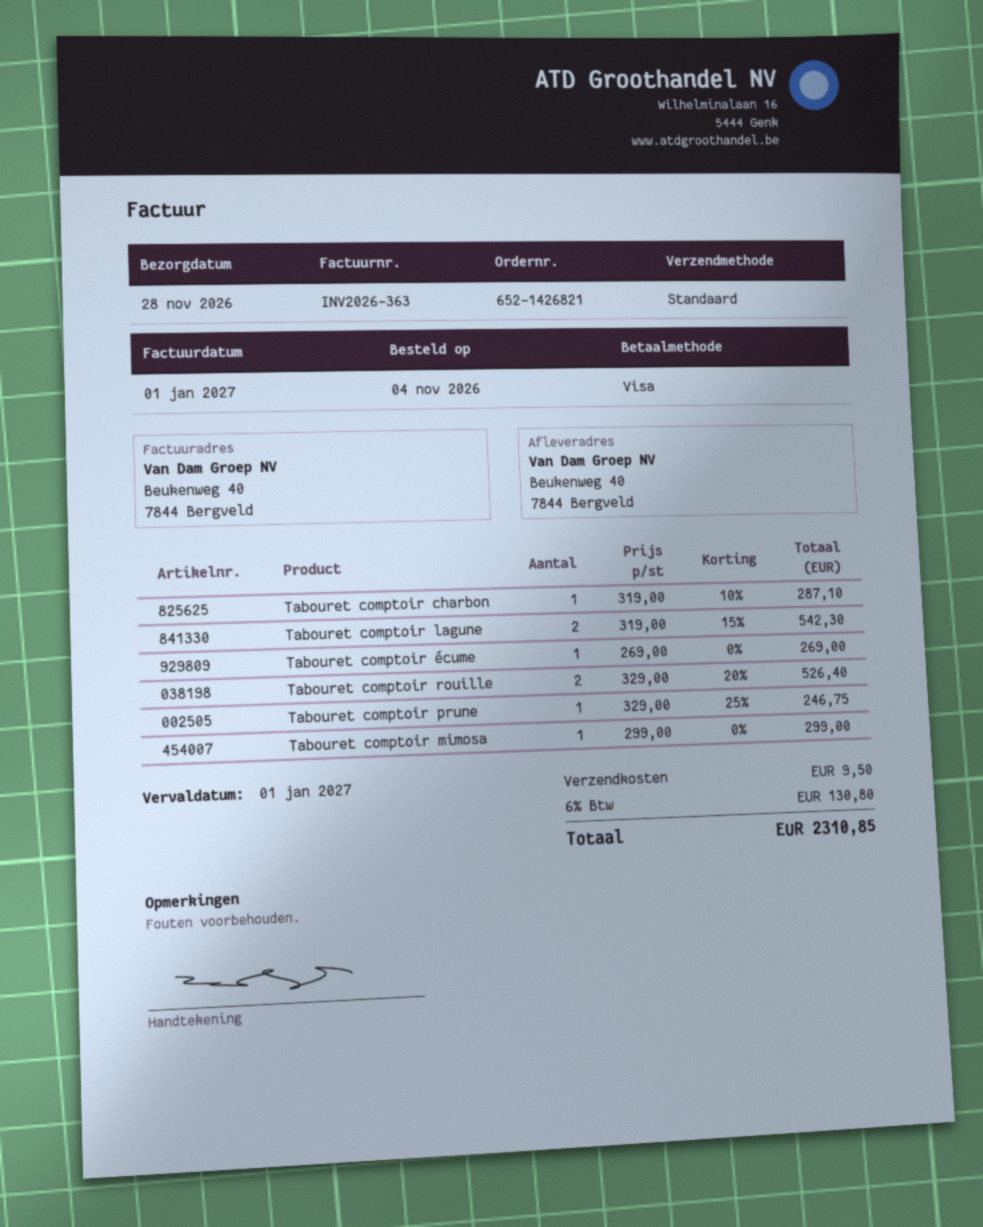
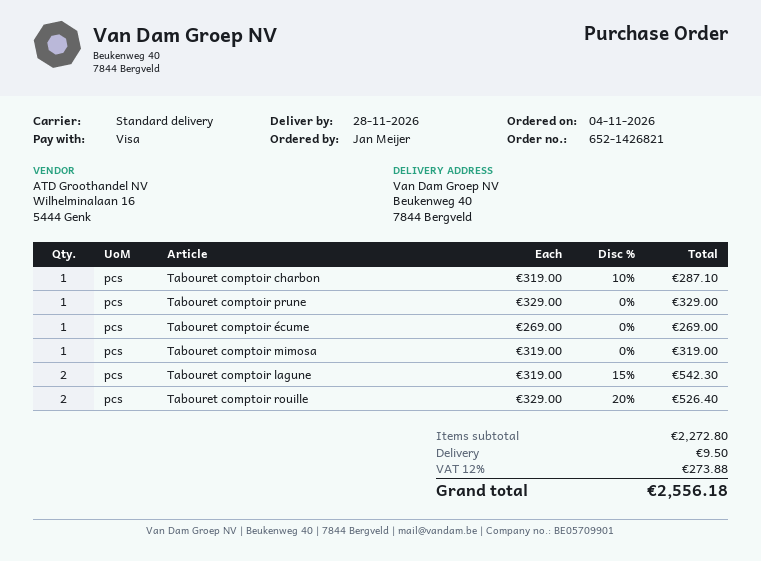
Tabouret comptoir prune: 1 x 329.00 - 25% = 246.75 -> 1 x 329.00 = 329.00
Tabouret comptoir mimosa: 1 x 299.00 = 299.00 -> 1 x 319.00 = 319.00
tax: 6% = 130.80 -> 12% = 273.88
total: 2310.85 -> 2556.18

